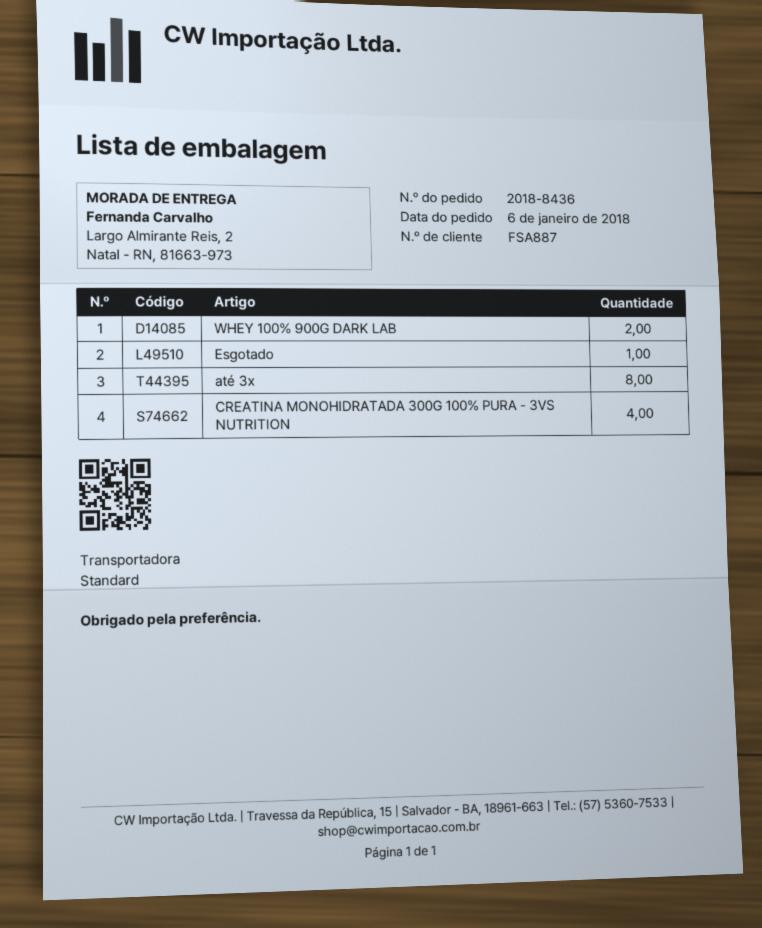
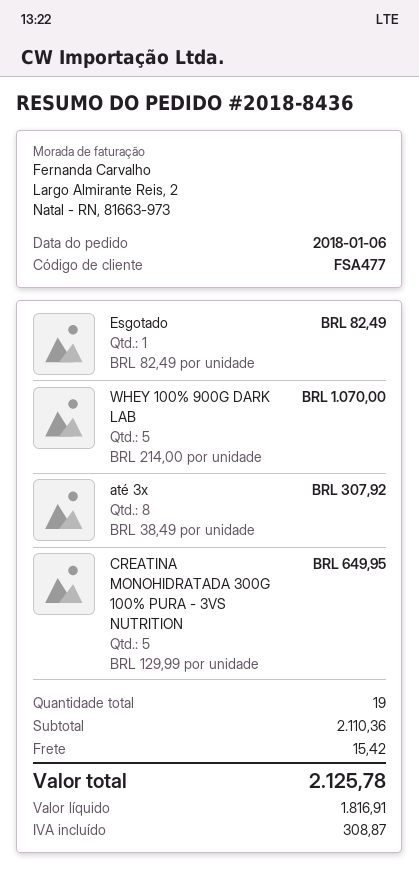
customer number: FSA887 -> FSA477
WHEY 100% 900G DARK LAB: 2 -> 5
CREATINA MONOHIDRATADA 300G 100% PURA - 3VS NUTRITION: 4 -> 5

